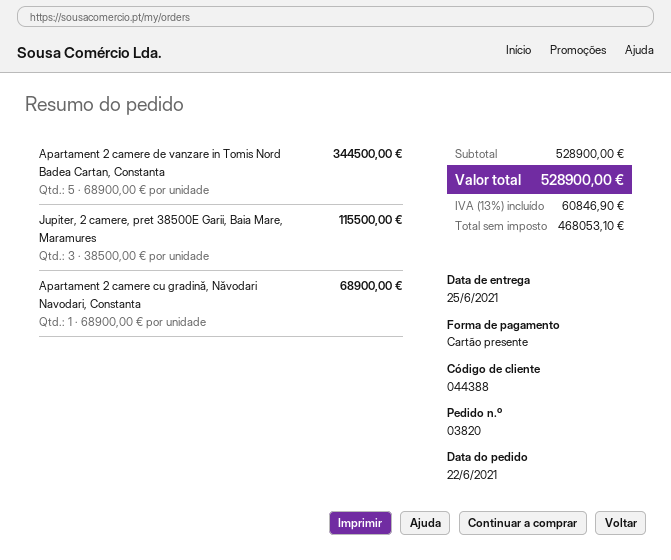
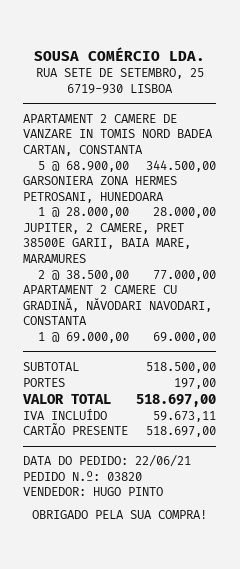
Jupiter, 2 camere, pret 38500E Garii, Baia Mare, Maramures: 3 x 38500.00 = 115500.00 -> 2 x 38500.00 = 77000.00
Apartament 2 camere cu gradină, Năvodari Navodari, Constanta: 1 x 68900.00 = 68900.00 -> 1 x 69000.00 = 69000.00
GARSONIERA ZONA HERMES PETROSANI, HUNEDOARA: none -> 1 x 28000.00 = 28000.00
subtotal: 528900.00 -> 518500.00
shipping: none -> 197.00
tax: 60846.90 -> 59673.11
total: 528900.00 -> 518697.00

